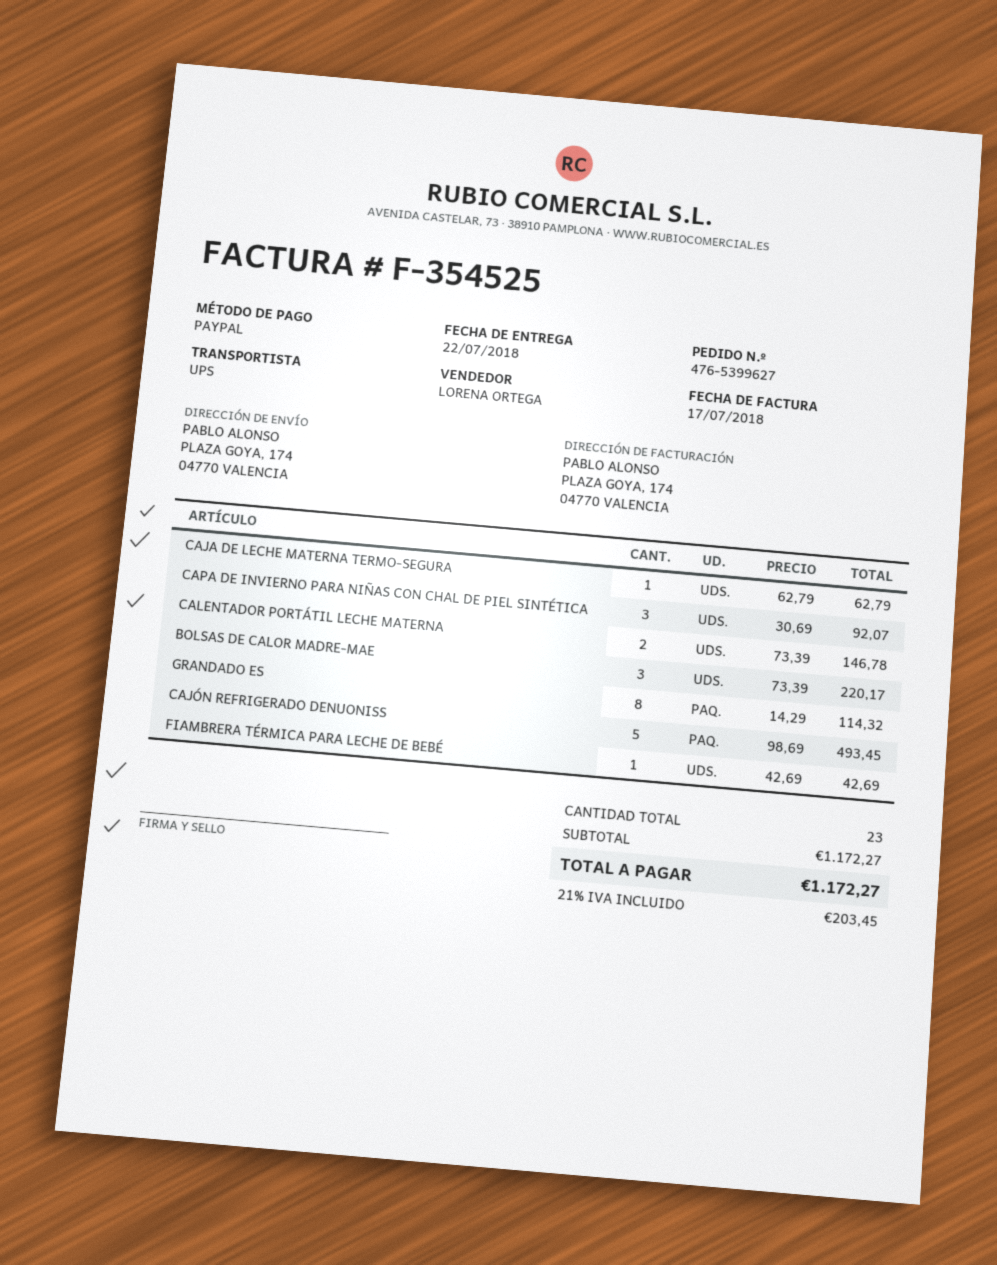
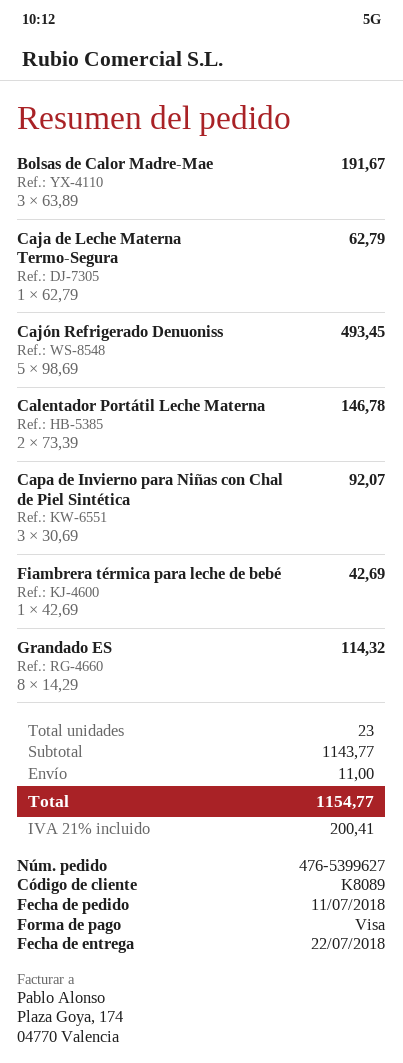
payment method: PayPal -> Visa
BOLSAS DE CALOR MADRE-MAE: 3 x 73.39 = 220.17 -> 3 x 63.89 = 191.67
subtotal: 1172.27 -> 1143.77
shipping: none -> 11.00
tax: 21% = 203.45 -> 21% = 200.41
total: 1172.27 -> 1154.77

